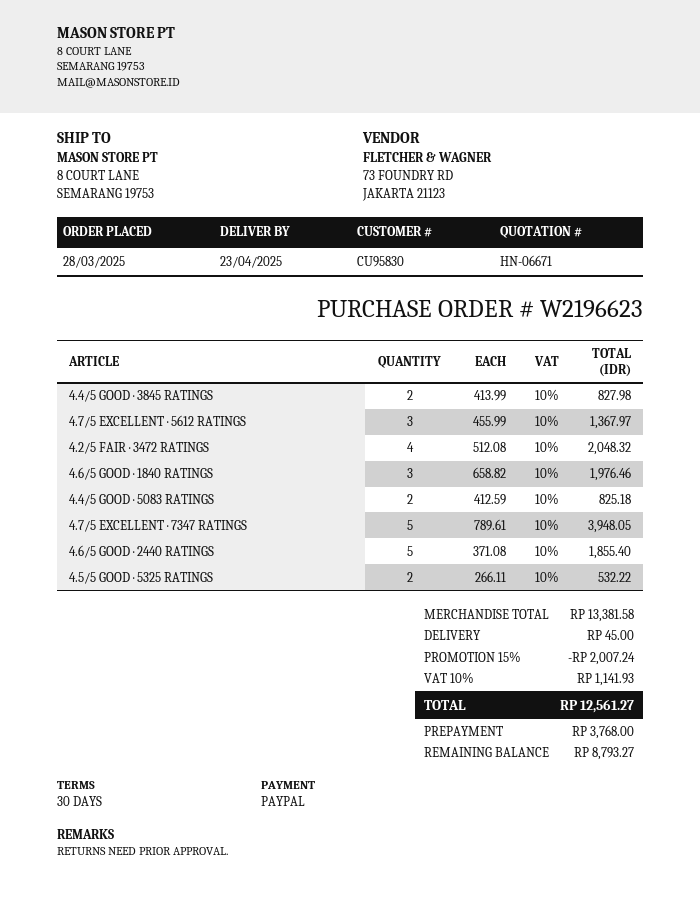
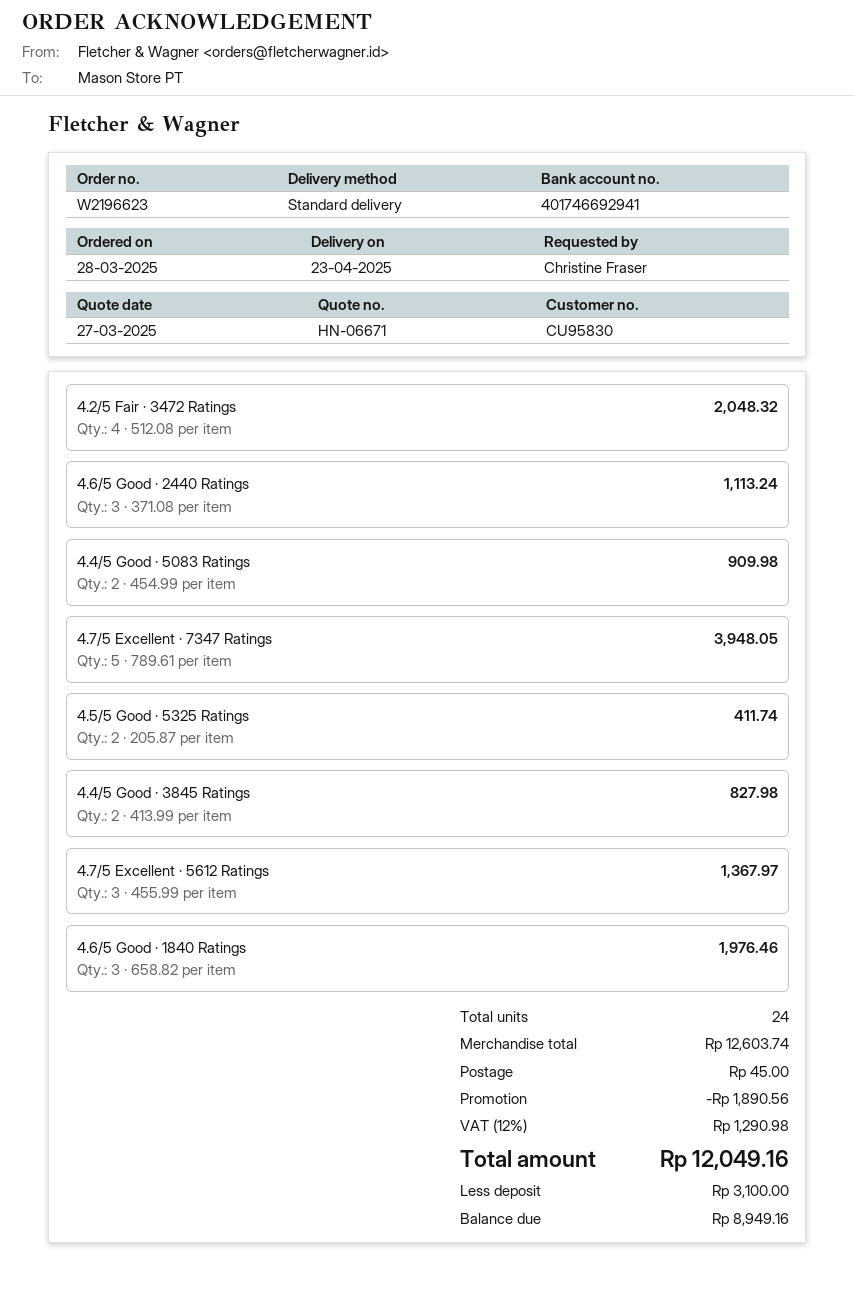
4.4/5 GOOD · 5083 RATINGS: 2 x 412.59 = 825.18 -> 2 x 454.99 = 909.98
4.6/5 GOOD · 2440 RATINGS: 5 x 371.08 = 1855.40 -> 3 x 371.08 = 1113.24
4.5/5 GOOD · 5325 RATINGS: 2 x 266.11 = 532.22 -> 2 x 205.87 = 411.74
subtotal: 13381.58 -> 12603.74
discount: 2007.24 -> 1890.56
tax: 10% = 1141.93 -> 12% = 1290.98
total: 12561.27 -> 12049.16
deposit: 3768.00 -> 3100.00
balance: 8793.27 -> 8949.16

